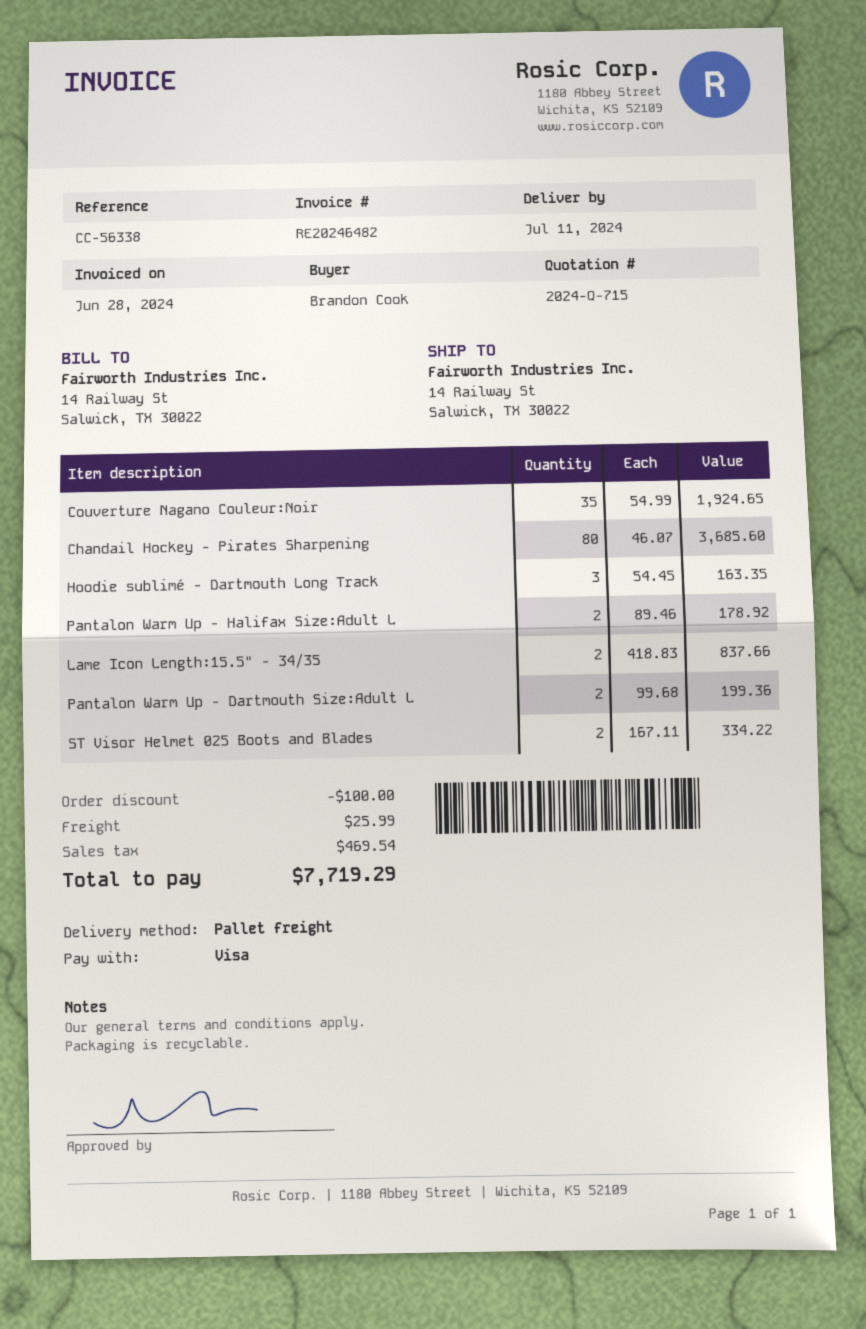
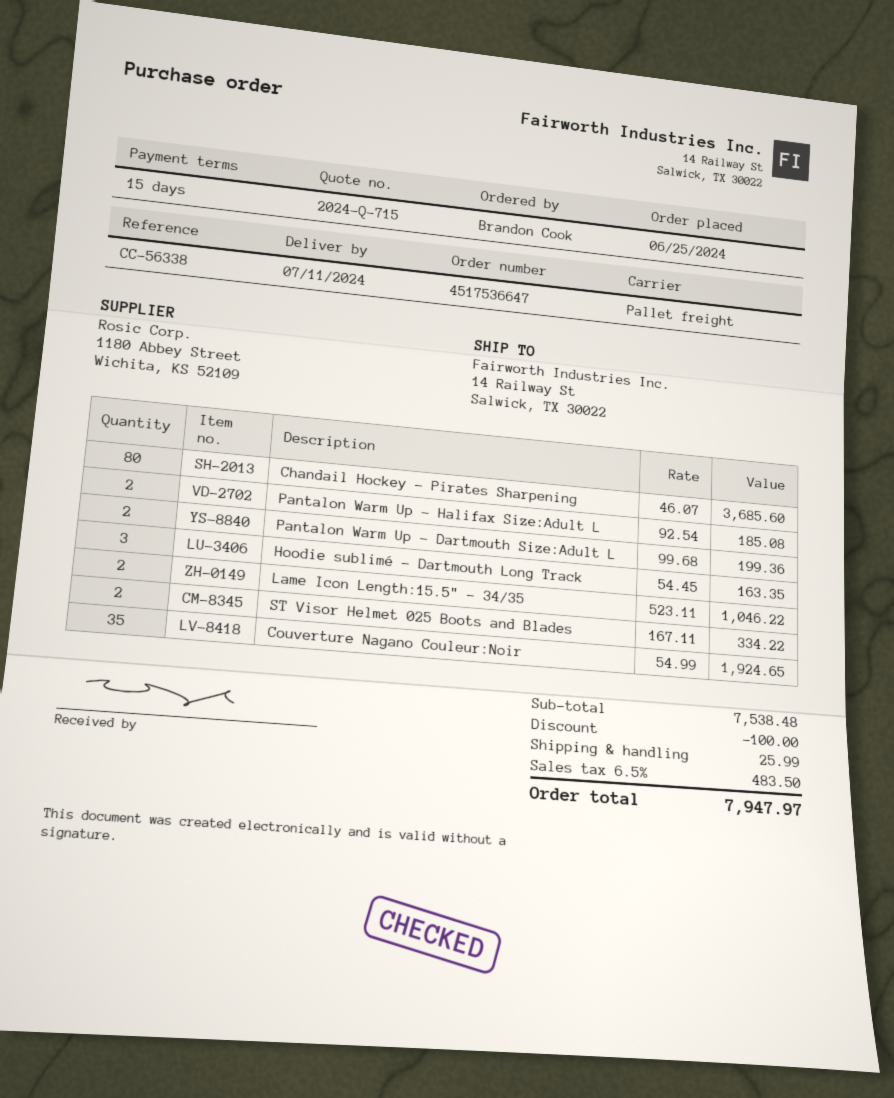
Pantalon Warm Up - Halifax Size:Adult L: 2 x 89.46 = 178.92 -> 2 x 92.54 = 185.08
Lame Icon Length:15.5" - 34/35: 2 x 418.83 = 837.66 -> 2 x 523.11 = 1046.22
tax: 469.54 -> 483.50
total: 7719.29 -> 7947.97

